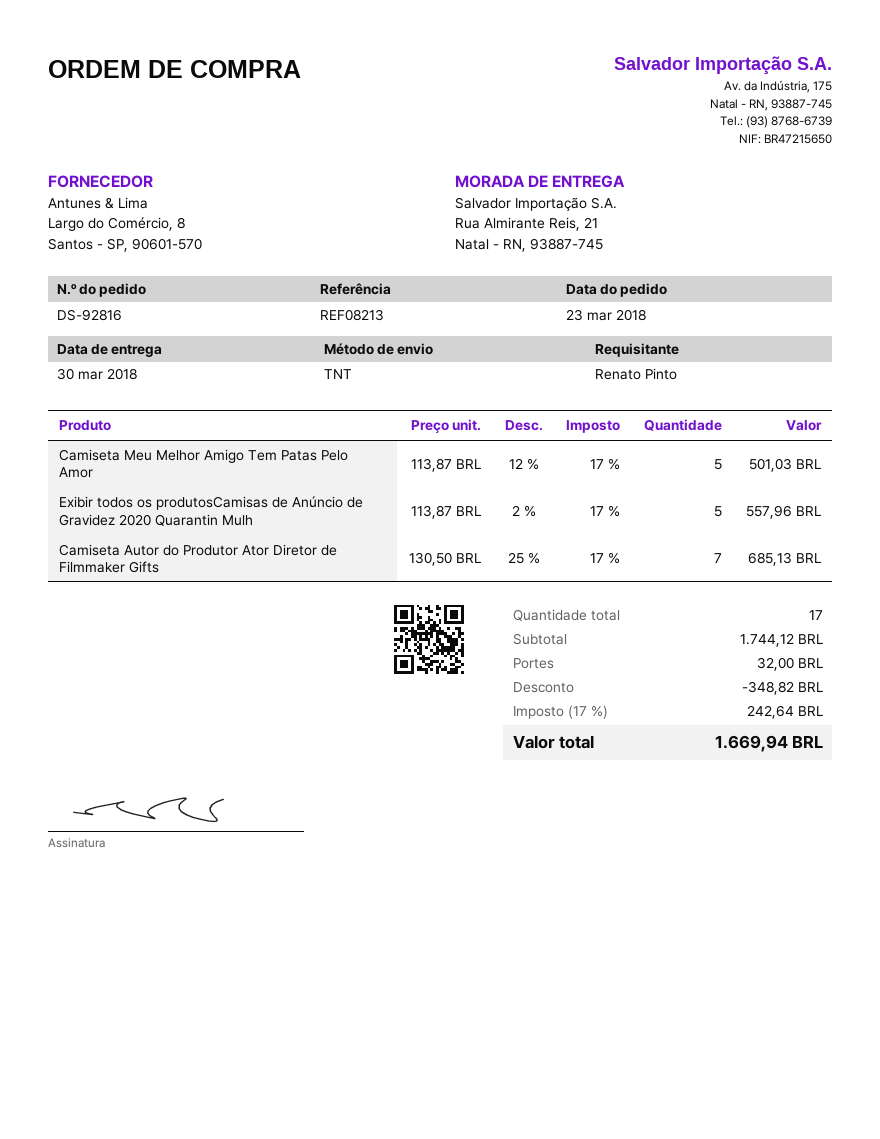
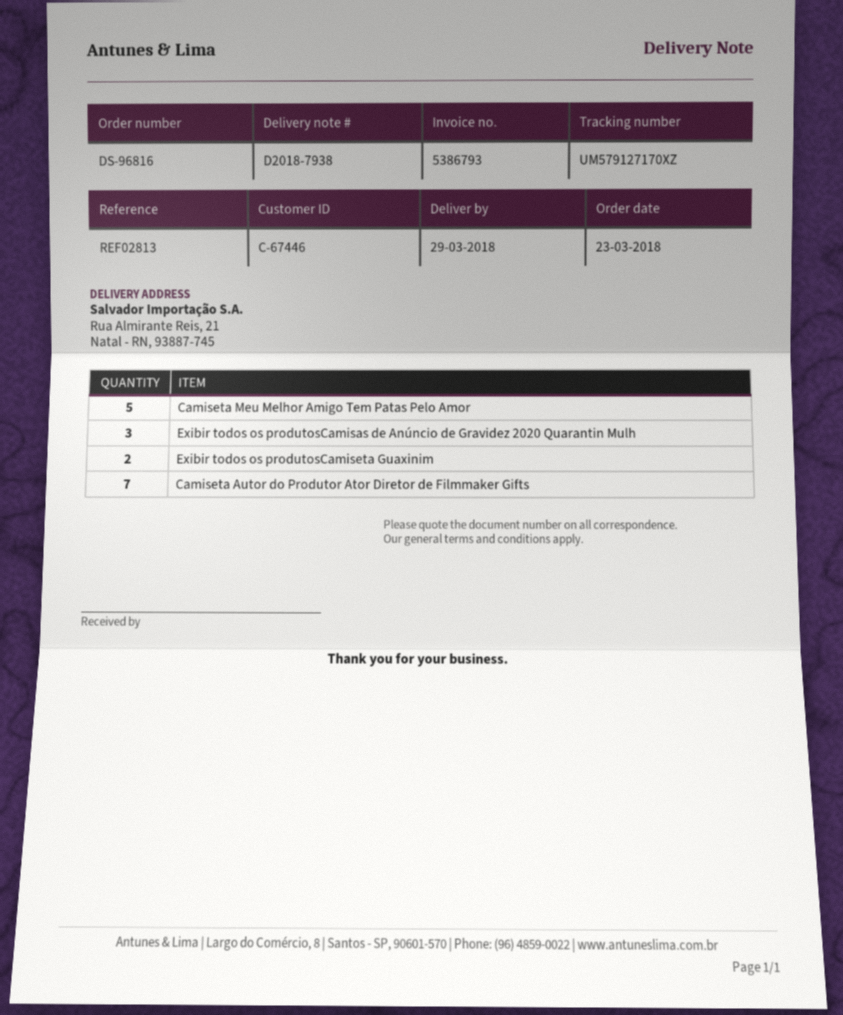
order number: DS-92816 -> DS-96816
delivery date: 2018-03-30 -> 2018-03-29
reference: REF08213 -> REF02813
Exibir todos os produtosCamisas de Anúncio de Gravidez 2020 Quarantin Mulh: 5 -> 3
Exibir todos os produtosCamiseta Guaxinim: none -> 2

